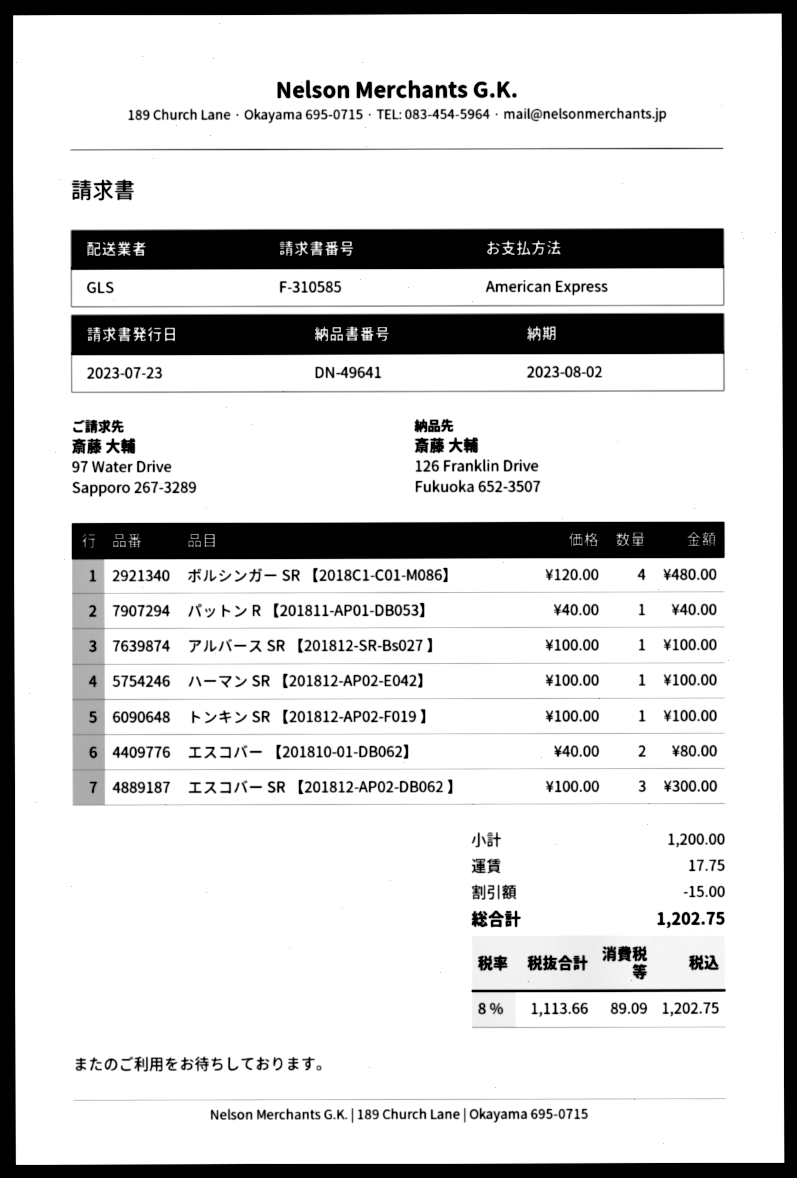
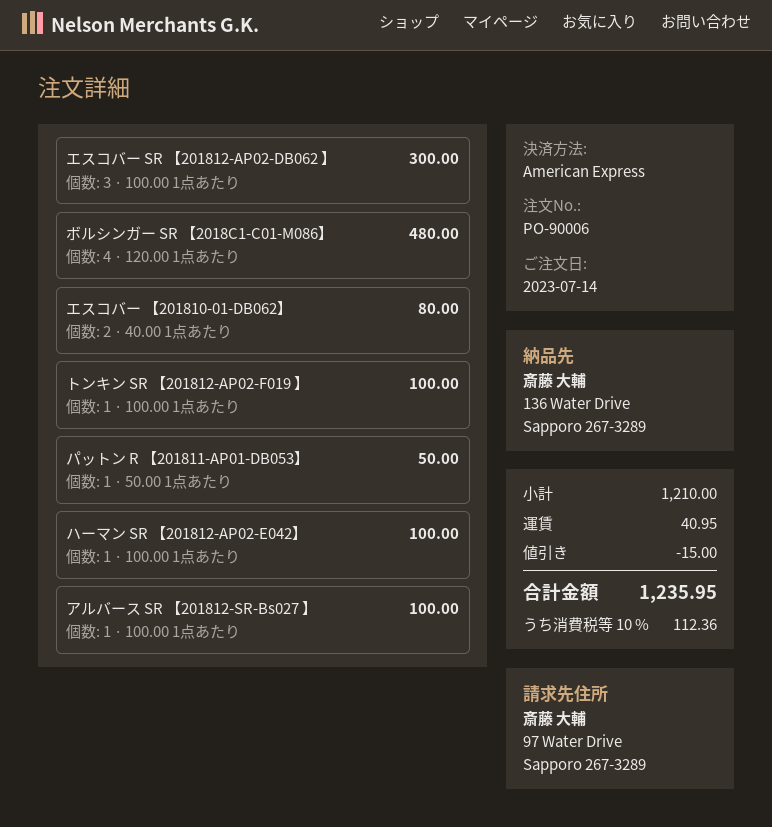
ship to: 126 Franklin Drive, Fukuoka 652-3507 -> 136 Water Drive, Sapporo 267-3289
パットン R 【201811-AP01-DB053】: 1 x 40.00 = 40.00 -> 1 x 50.00 = 50.00
subtotal: 1200.00 -> 1210.00
shipping: 17.75 -> 40.95
tax: 8% = 89.09 -> 10% = 112.36
total: 1202.75 -> 1235.95

